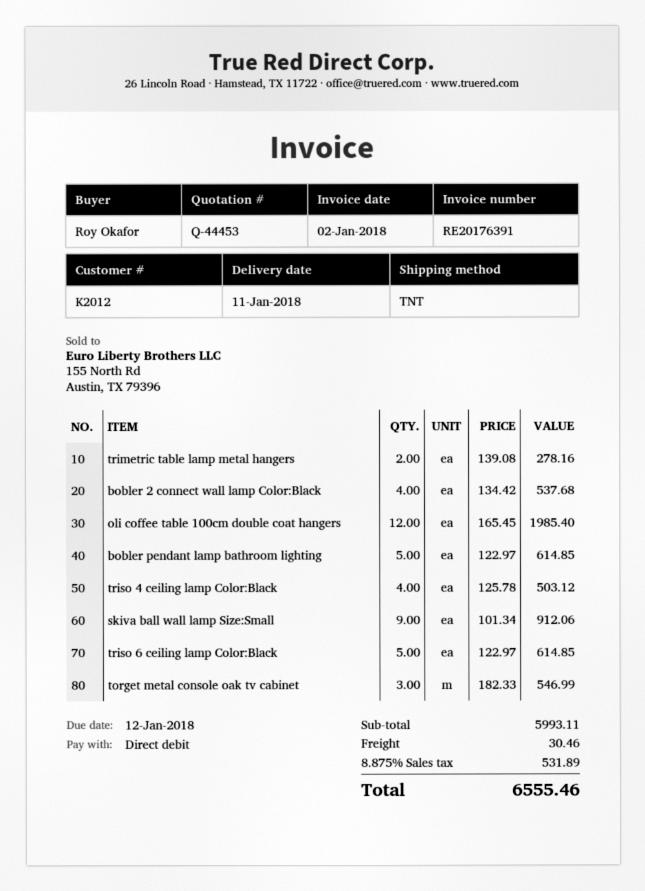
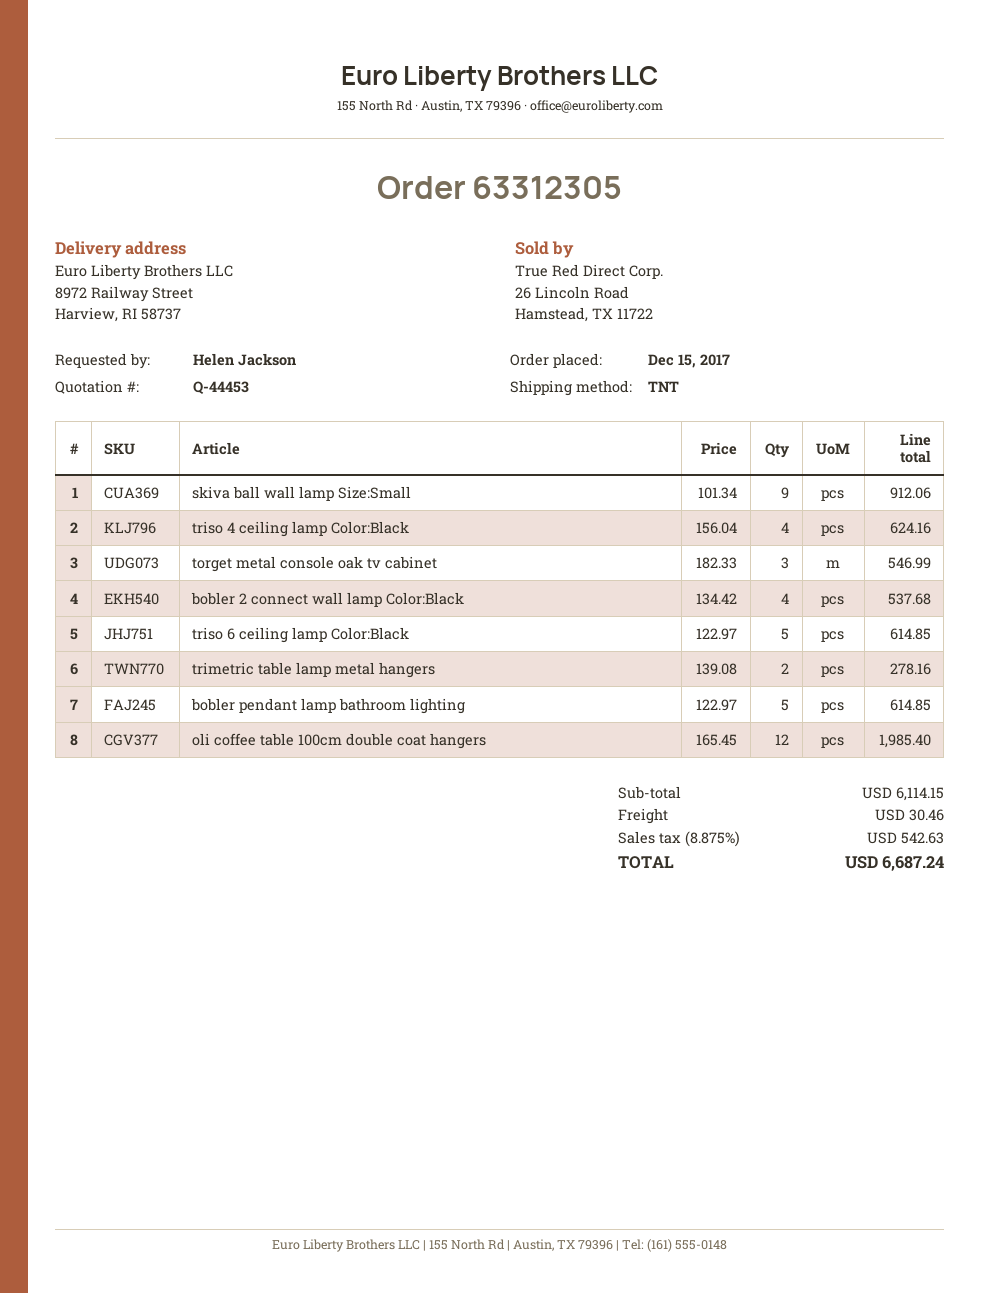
ordered by: Roy Okafor -> Helen Jackson
triso 4 ceiling lamp Color:Black: 4 x 125.78 = 503.12 -> 4 x 156.04 = 624.16
subtotal: 5993.11 -> 6114.15
tax: 8.875% = 531.89 -> 8.875% = 542.63
total: 6555.46 -> 6687.24

